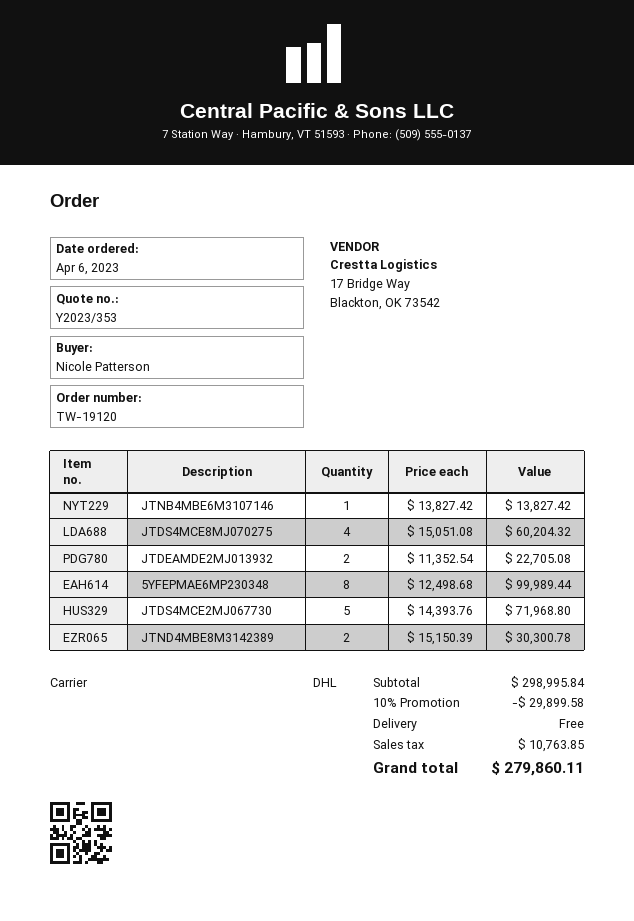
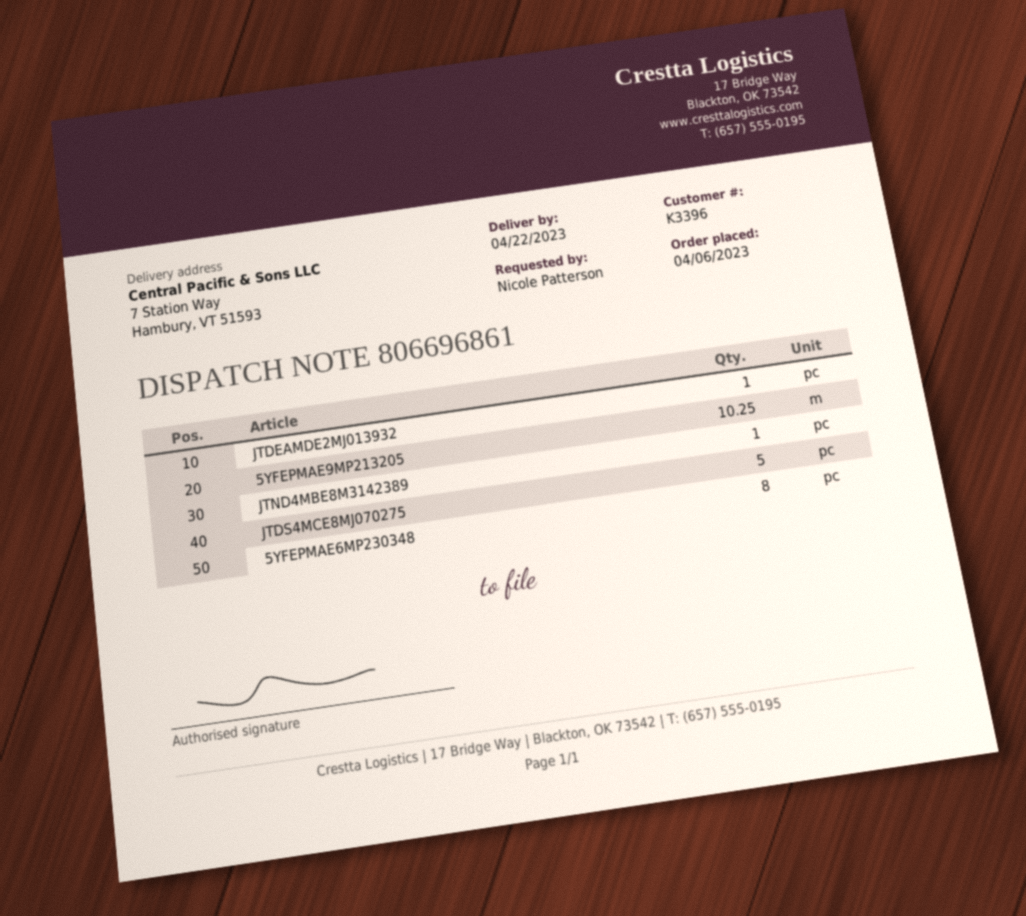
JTNB4MBE6M3107146: 1 -> none
JTDS4MCE8MJ070275: 4 -> 5
JTDEAMDE2MJ013932: 2 -> 1
JTDS4MCE2MJ067730: 5 -> none
JTND4MBE8M3142389: 2 -> 1
5YFEPMAE9MP213205: none -> 10.25

